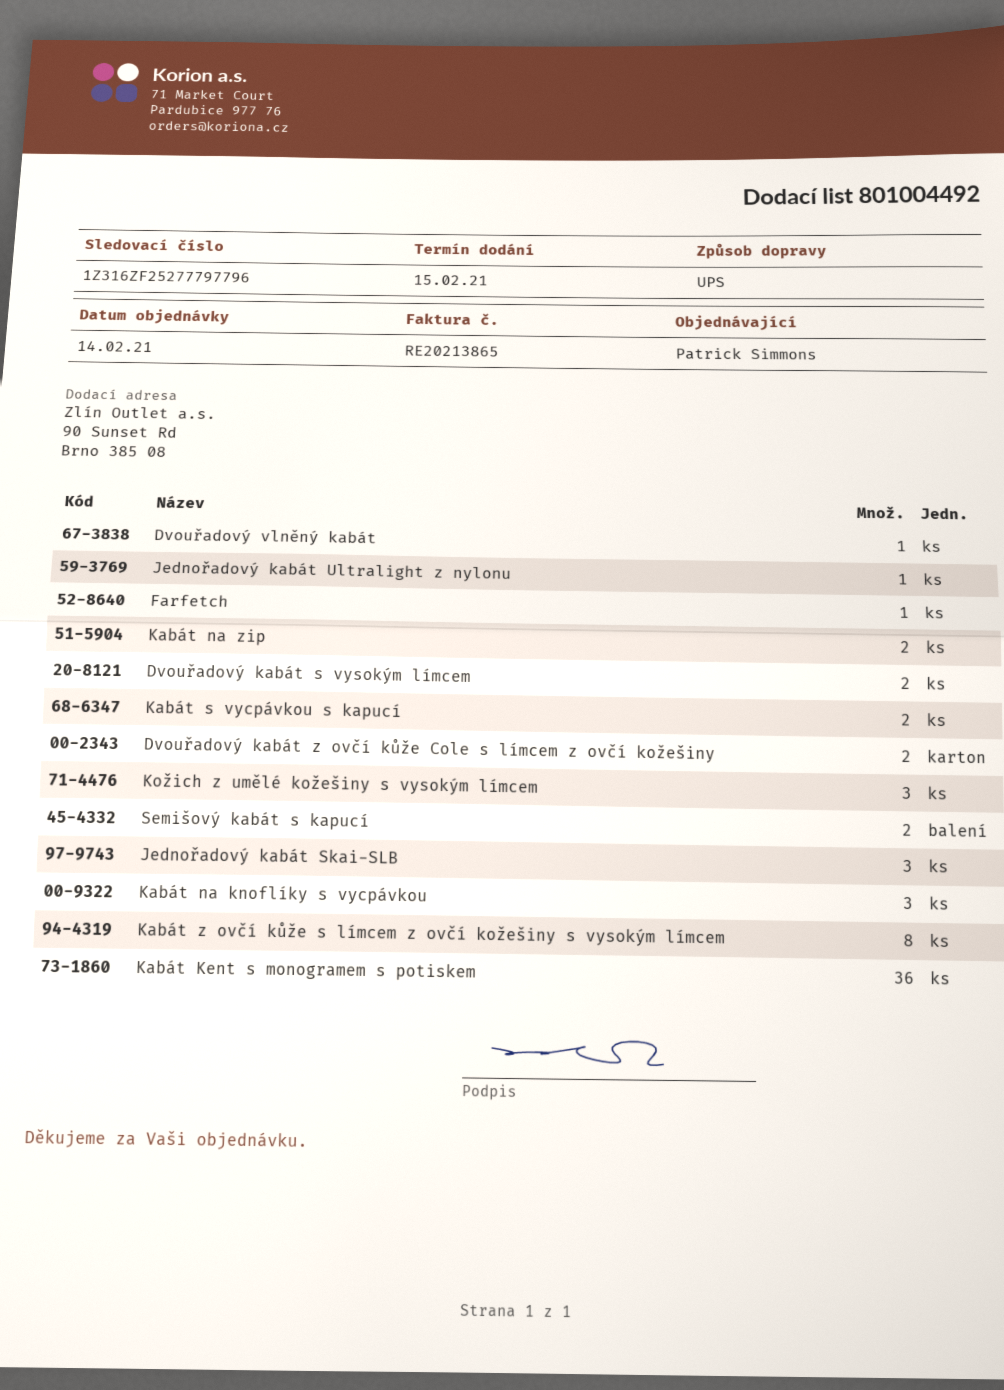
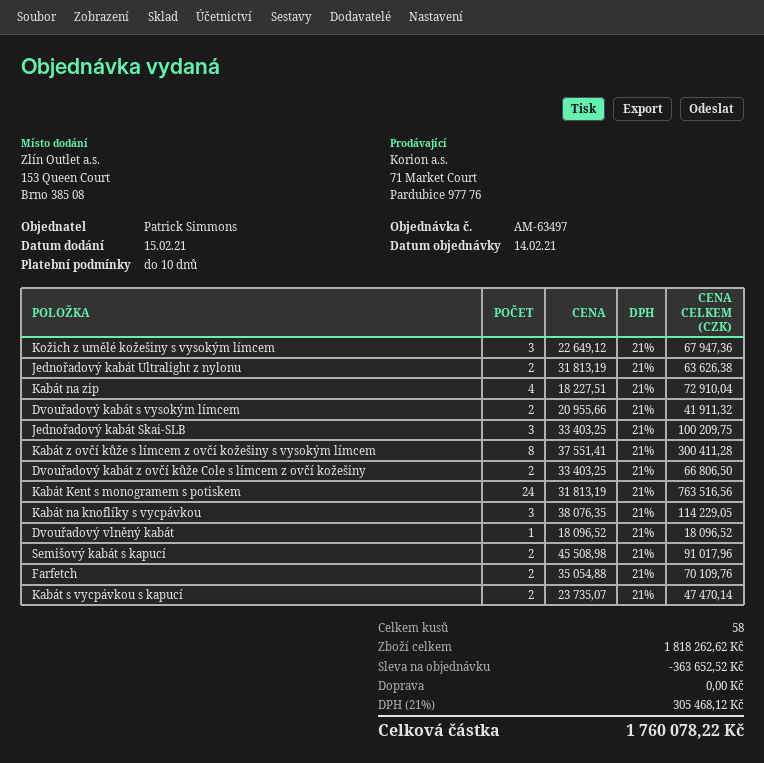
ship to: 90 Sunset Rd, Brno 385 08 -> 153 Queen Court, Brno 385 08
Jednořadový kabát Ultralight z nylonu: 1 -> 2
Farfetch: 1 -> 2
Kabát na zip: 2 -> 4
Kabát Kent s monogramem s potiskem: 36 -> 24

